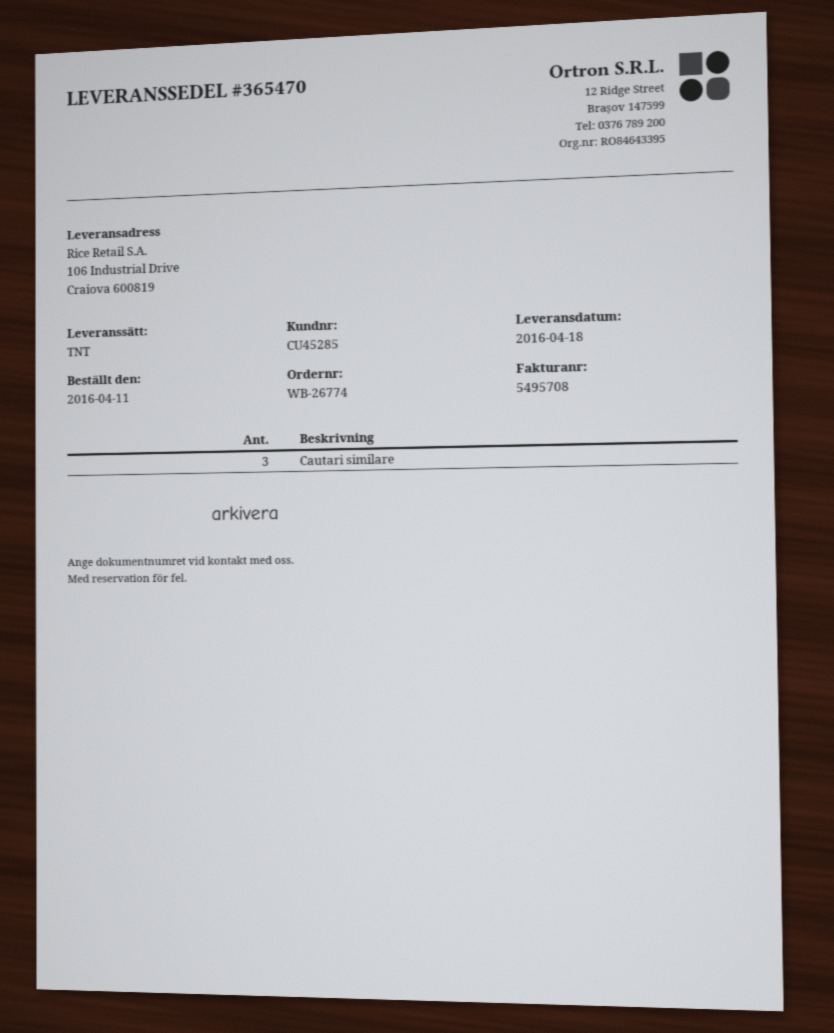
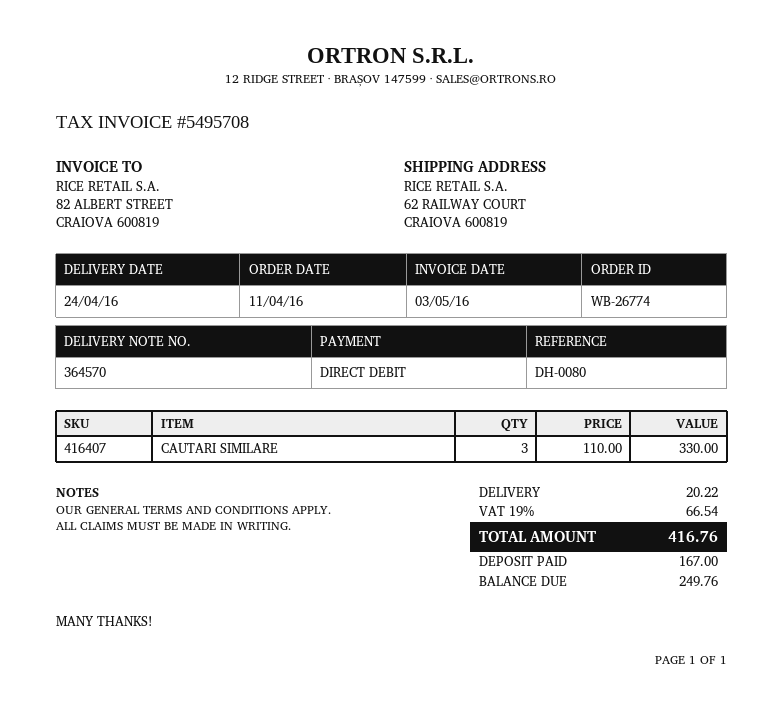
delivery note number: 365470 -> 364570
delivery date: 2016-04-18 -> 2016-04-24
ship to: 106 Industrial Drive, Craiova 600819 -> 62 RAILWAY COURT, CRAIOVA 600819

